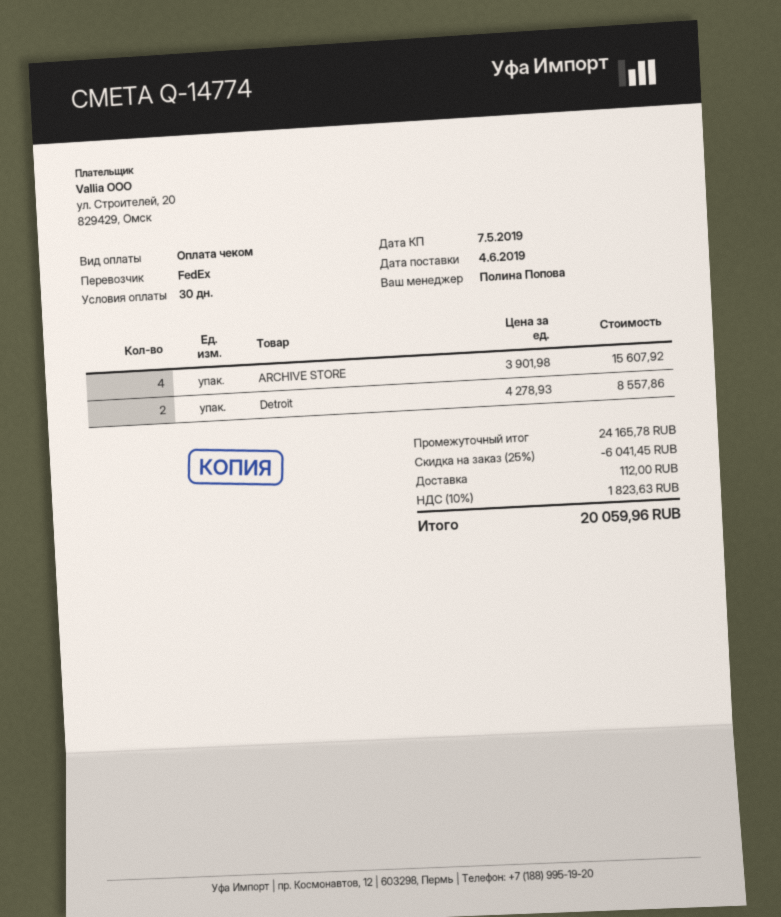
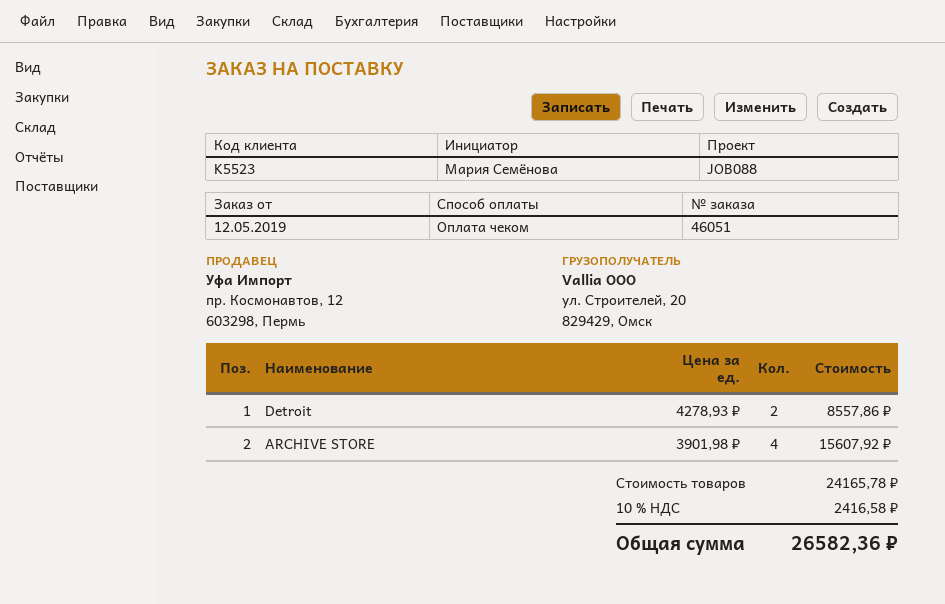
discount: 25% = 6041.45 -> none
shipping: 112.00 -> none
tax: 10% = 1823.63 -> 10% = 2416.58
total: 20059.96 -> 26582.36

